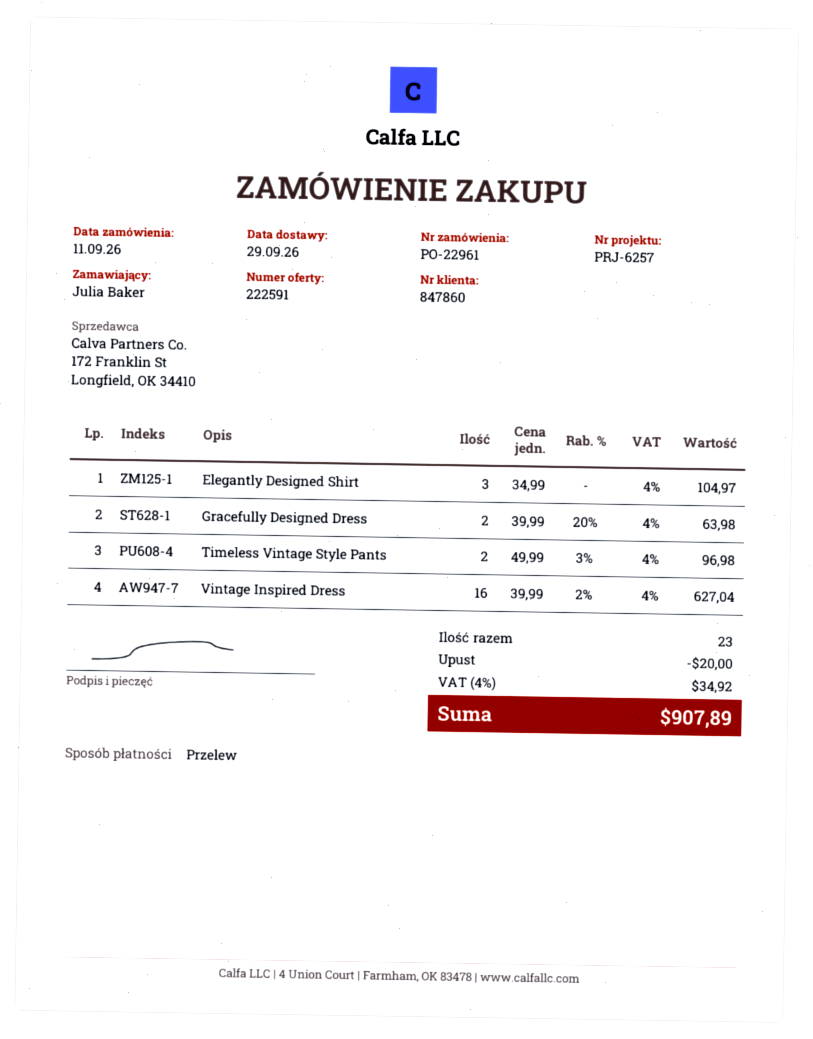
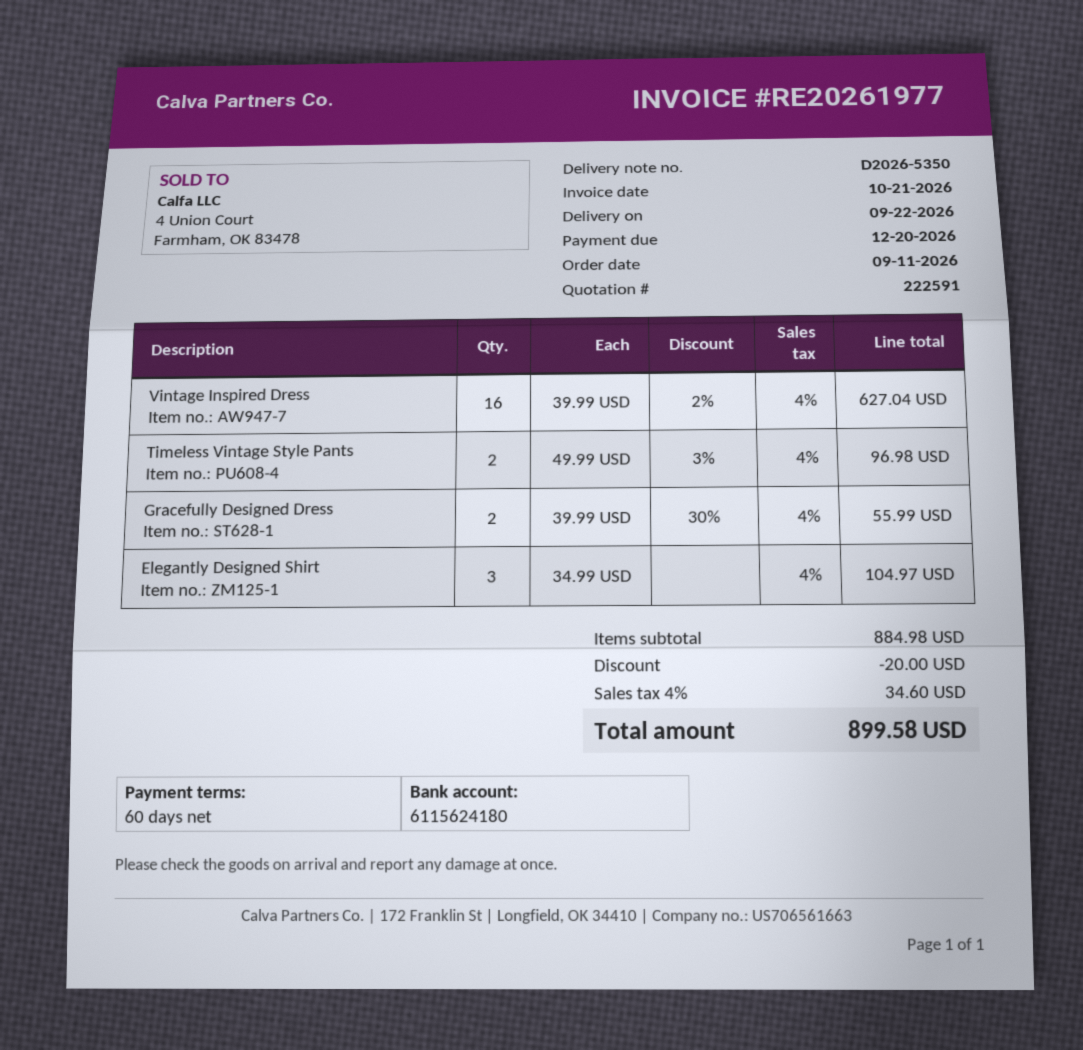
delivery date: 2026-09-29 -> 2026-09-22
Gracefully Designed Dress: 2 x 39.99 - 20% = 63.98 -> 2 x 39.99 - 30% = 55.99
tax: 4% = 34.92 -> 4% = 34.60
total: 907.89 -> 899.58

